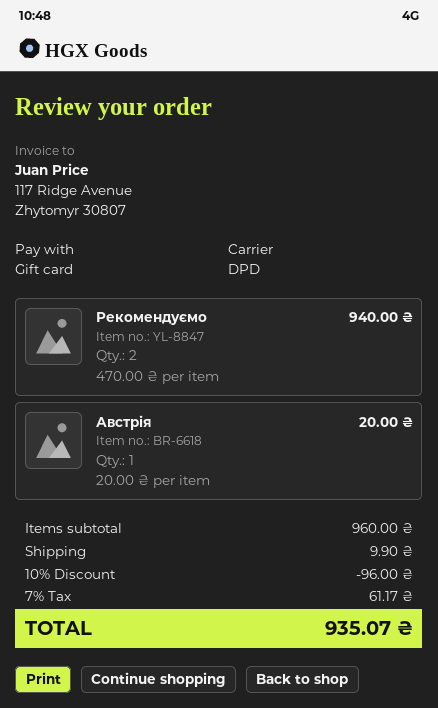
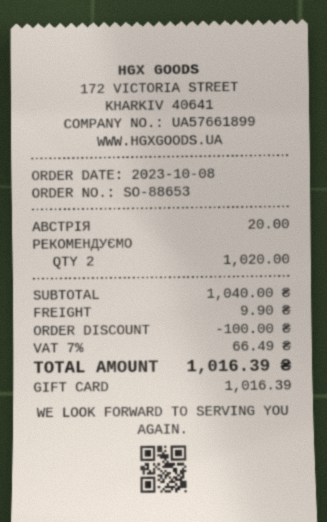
Рекомендуємо: 2 for 940.00 -> 2 for 1020.00
subtotal: 960.00 -> 1040.00
discount: 96.00 -> 100.00
tax: 7% = 61.17 -> 7% = 66.49
total: 935.07 -> 1016.39

